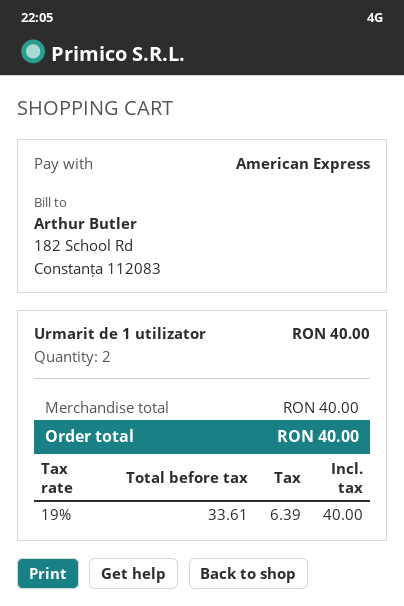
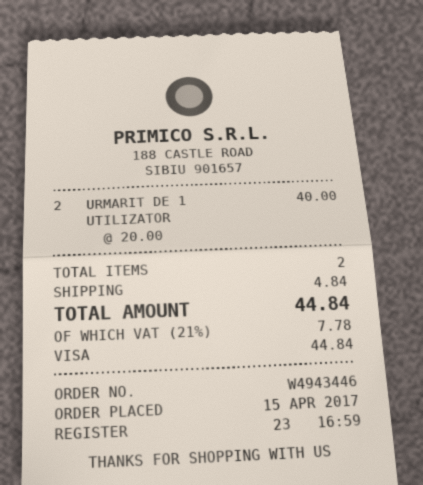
payment method: American Express -> Visa
shipping: none -> 4.84
tax: 19% = 6.39 -> 21% = 7.78
total: 40.00 -> 44.84

